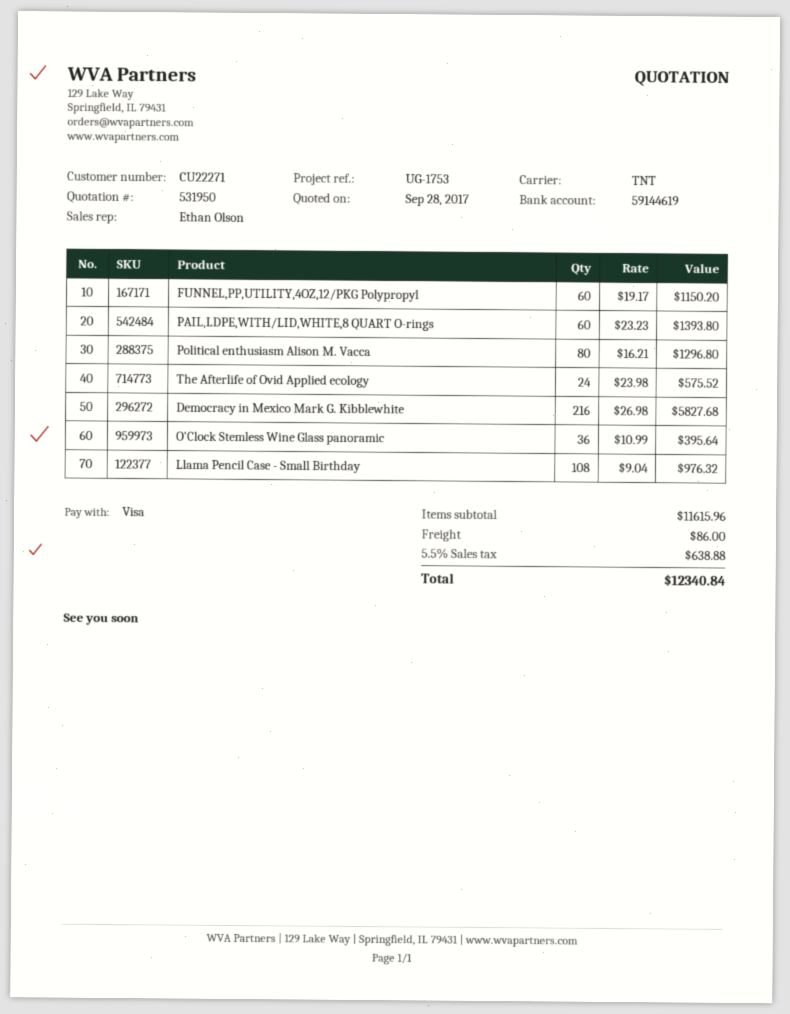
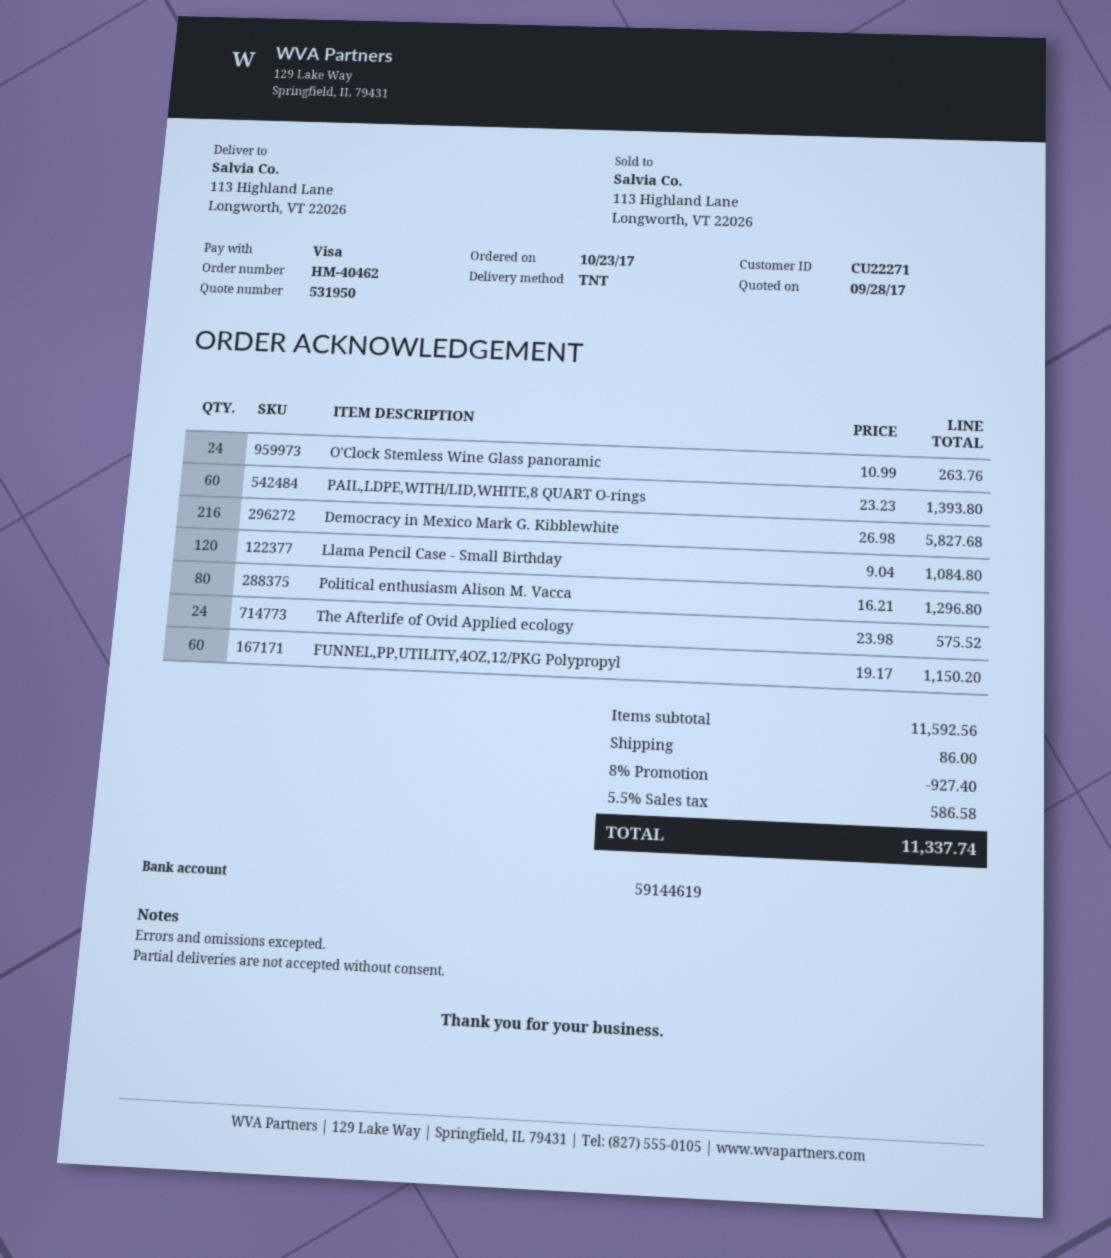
O'Clock Stemless Wine Glass panoramic: 36 x 10.99 = 395.64 -> 24 x 10.99 = 263.76
Llama Pencil Case - Small Birthday: 108 x 9.04 = 976.32 -> 120 x 9.04 = 1084.80
subtotal: 11615.96 -> 11592.56
discount: none -> 8% = 927.40
tax: 5.5% = 638.88 -> 5.5% = 586.58
total: 12340.84 -> 11337.74

